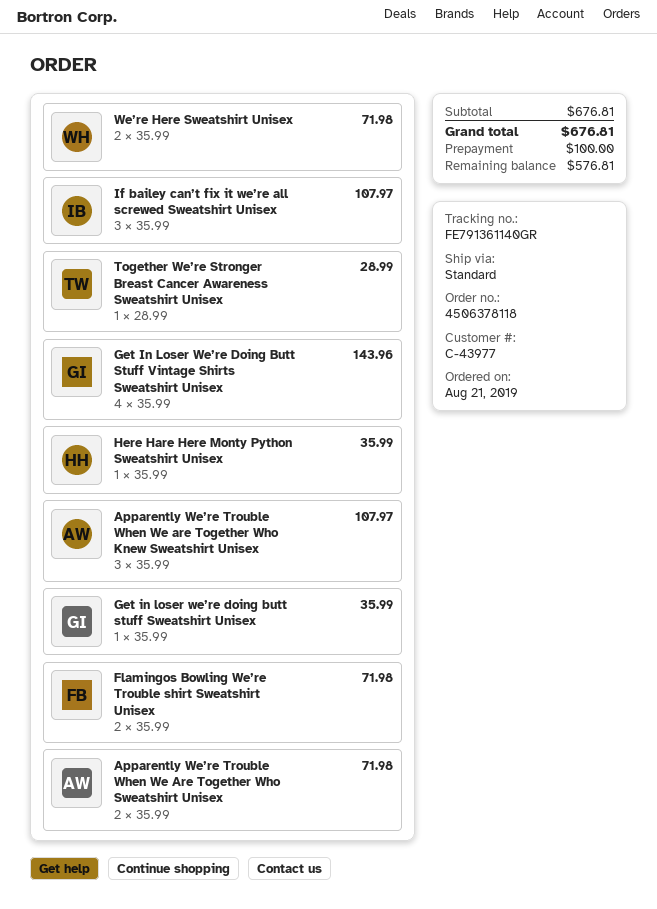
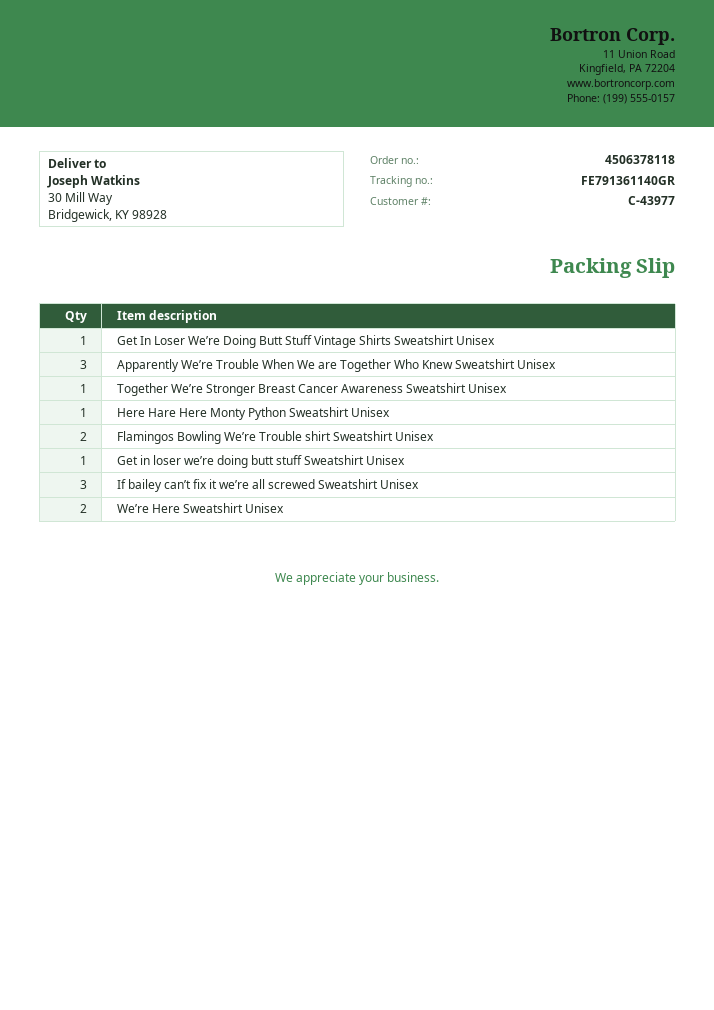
Get In Loser We’re Doing Butt Stuff Vintage Shirts Sweatshirt Unisex: 4 -> 1
Apparently We’re Trouble When We Are Together Who Sweatshirt Unisex: 2 -> none

